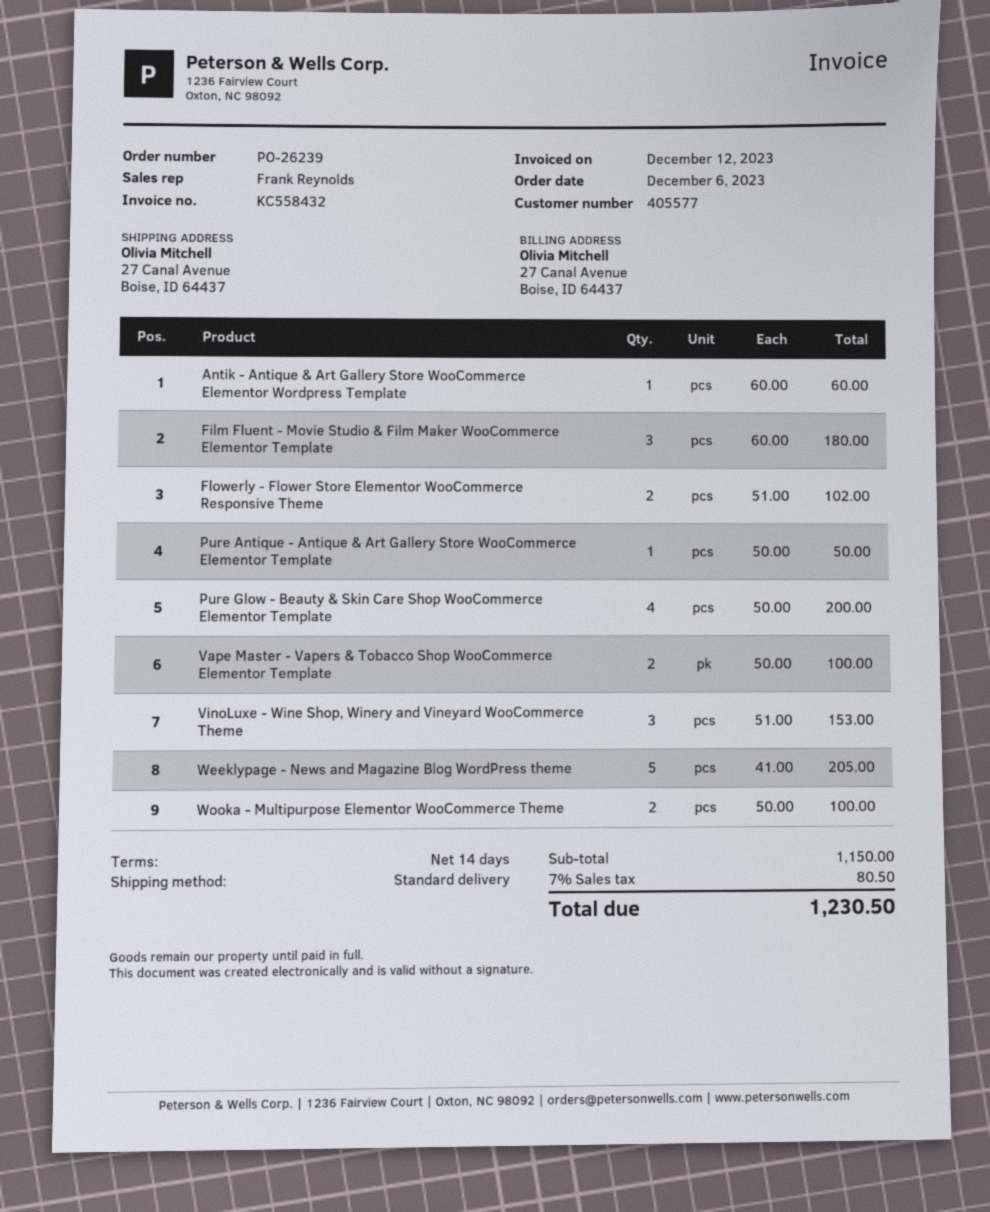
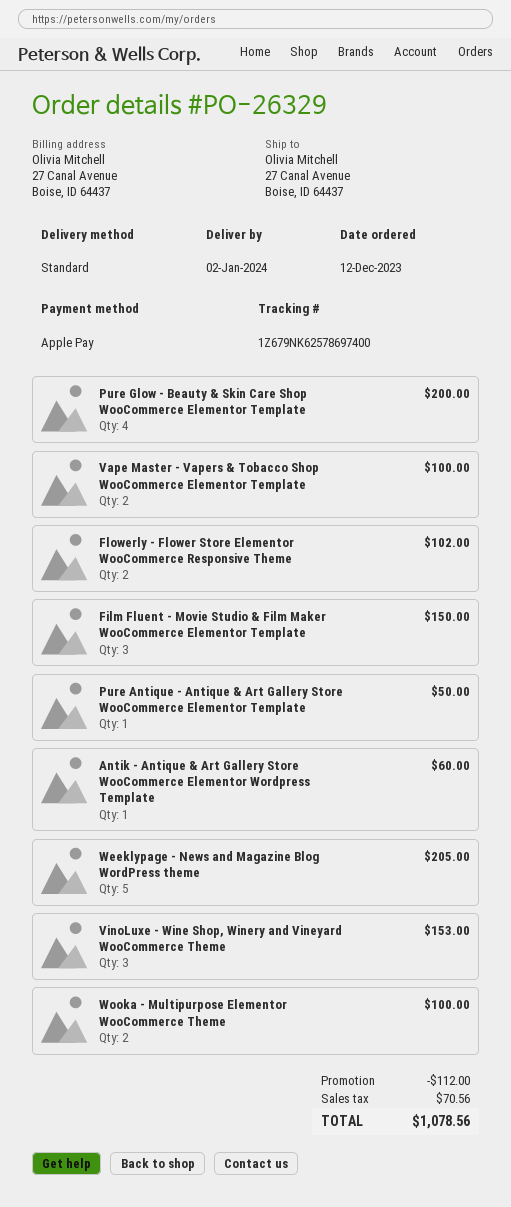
order number: PO-26239 -> PO-26329
order date: 2023-12-06 -> 2023-12-12
Film Fluent - Movie Studio & Film Maker WooCommerce Elementor Template: 3 for 180.00 -> 3 for 150.00
discount: none -> 112.00
tax: 80.50 -> 70.56
total: 1230.50 -> 1078.56

